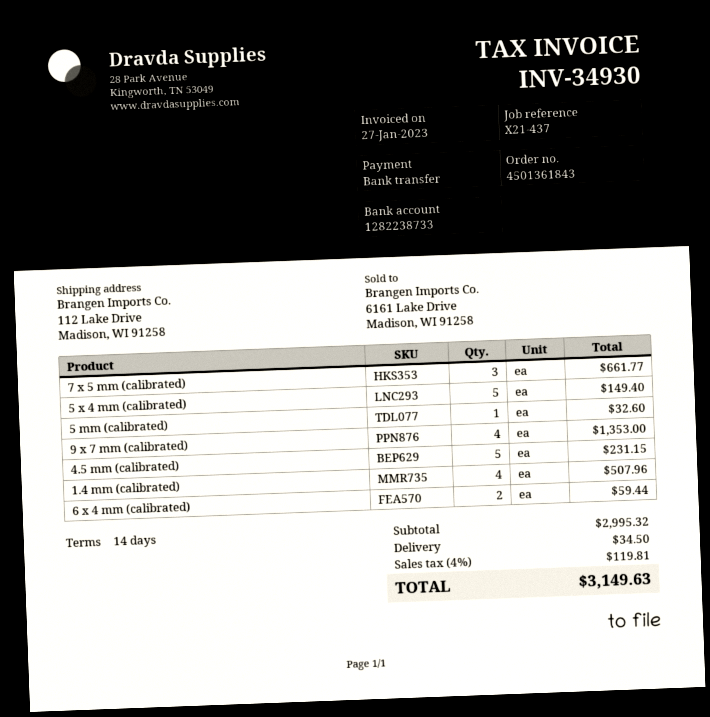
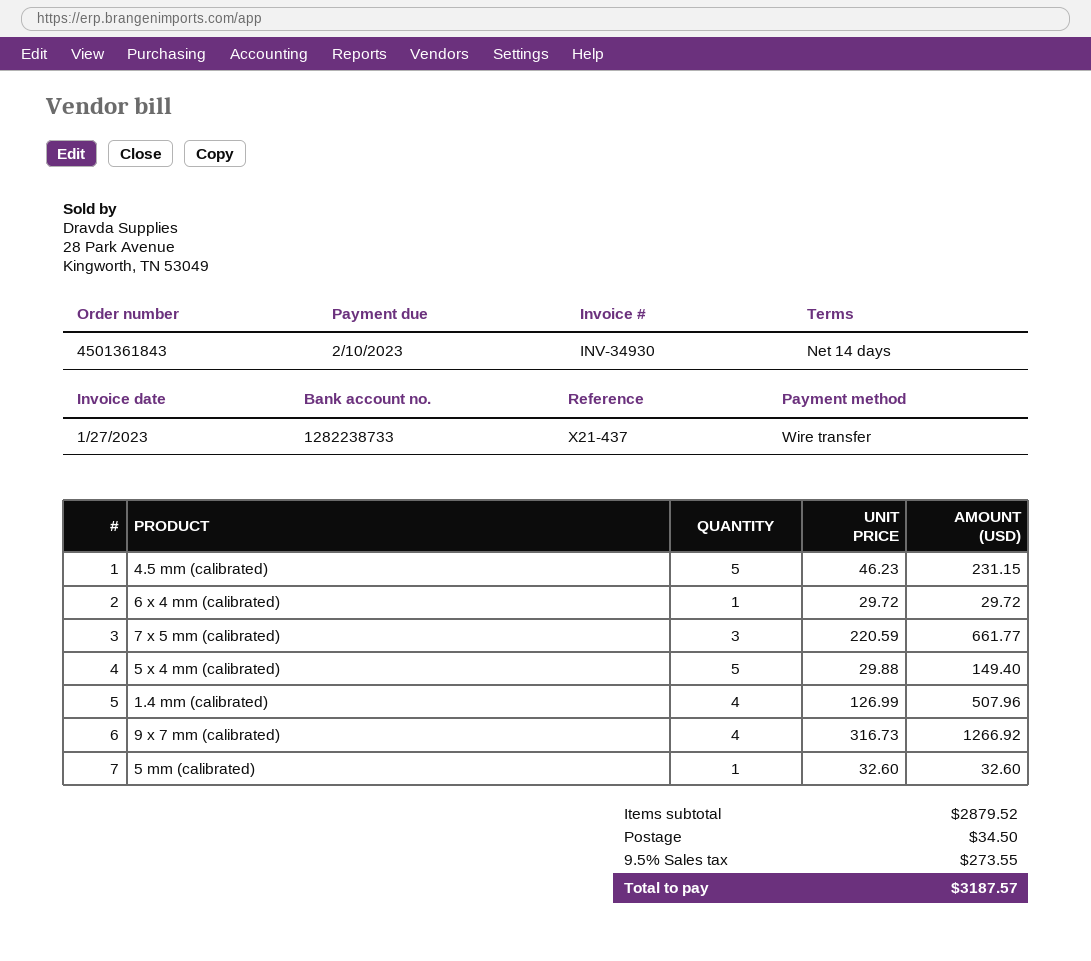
9 x 7 mm (calibrated): 4 for 1353.00 -> 4 for 1266.92
6 x 4 mm (calibrated): 2 for 59.44 -> 1 for 29.72
subtotal: 2995.32 -> 2879.52
tax: 4% = 119.81 -> 9.5% = 273.55
total: 3149.63 -> 3187.57

